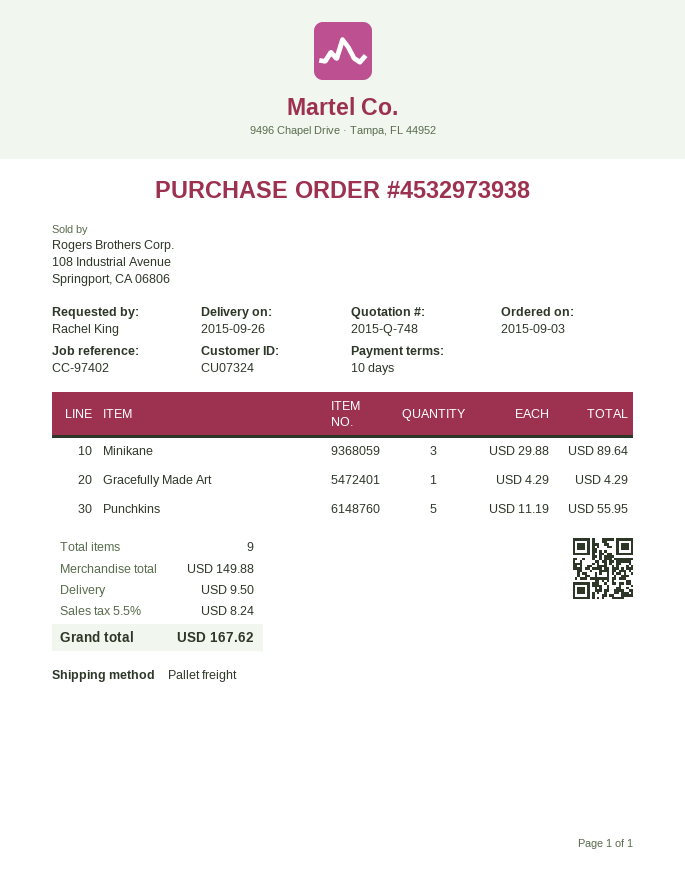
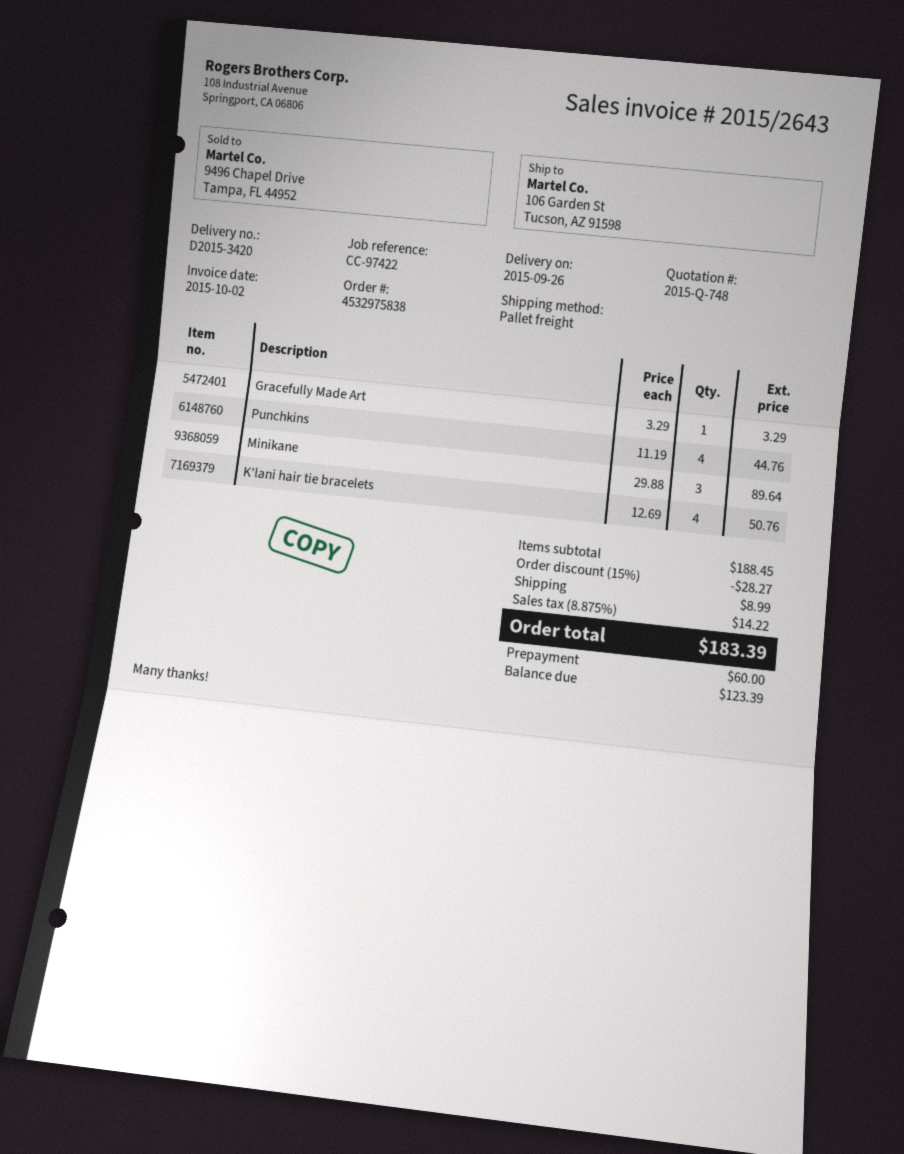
order number: 4532973938 -> 4532975838
reference: CC-97402 -> CC-97422
Gracefully Made Art: 1 x 4.29 = 4.29 -> 1 x 3.29 = 3.29
Punchkins: 5 x 11.19 = 55.95 -> 4 x 11.19 = 44.76
K'lani hair tie bracelets: none -> 4 x 12.69 = 50.76
subtotal: 149.88 -> 188.45
discount: none -> 15% = 28.27
shipping: 9.50 -> 8.99
tax: 5.5% = 8.24 -> 8.875% = 14.22
total: 167.62 -> 183.39

